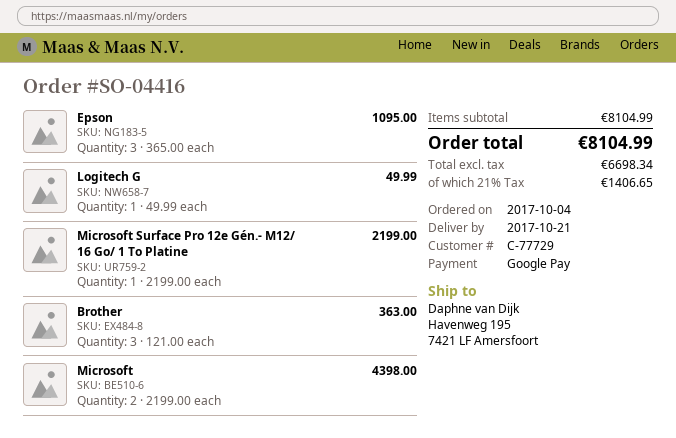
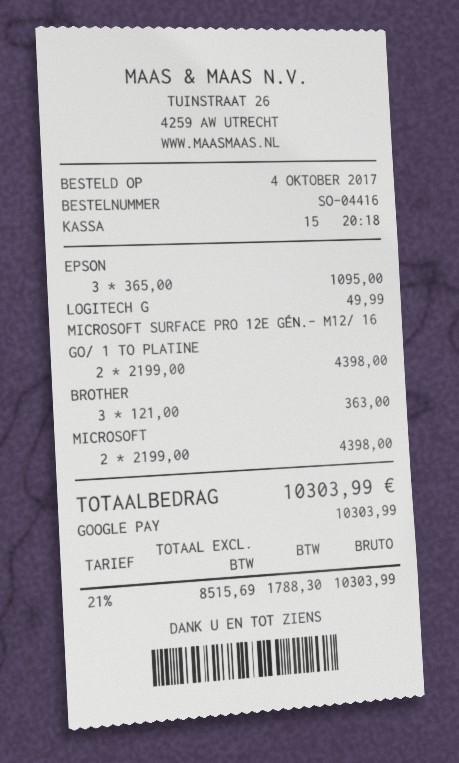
Microsoft Surface Pro 12e Gén.- M12/ 16 Go/ 1 To Platine: 1 x 2199.00 = 2199.00 -> 2 x 2199.00 = 4398.00
net: 6698.34 -> 8515.69
tax: 21% = 1406.65 -> 21% = 1788.30
total: 8104.99 -> 10303.99

